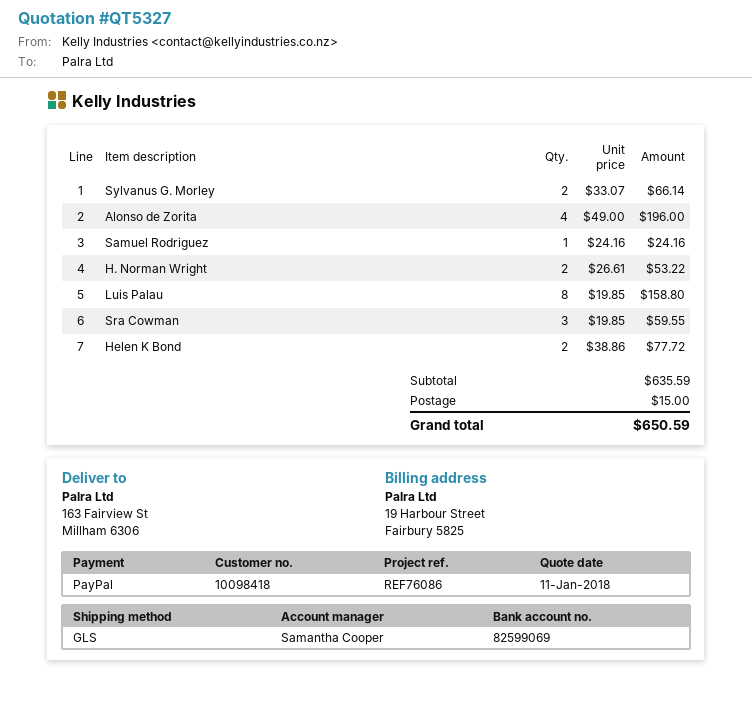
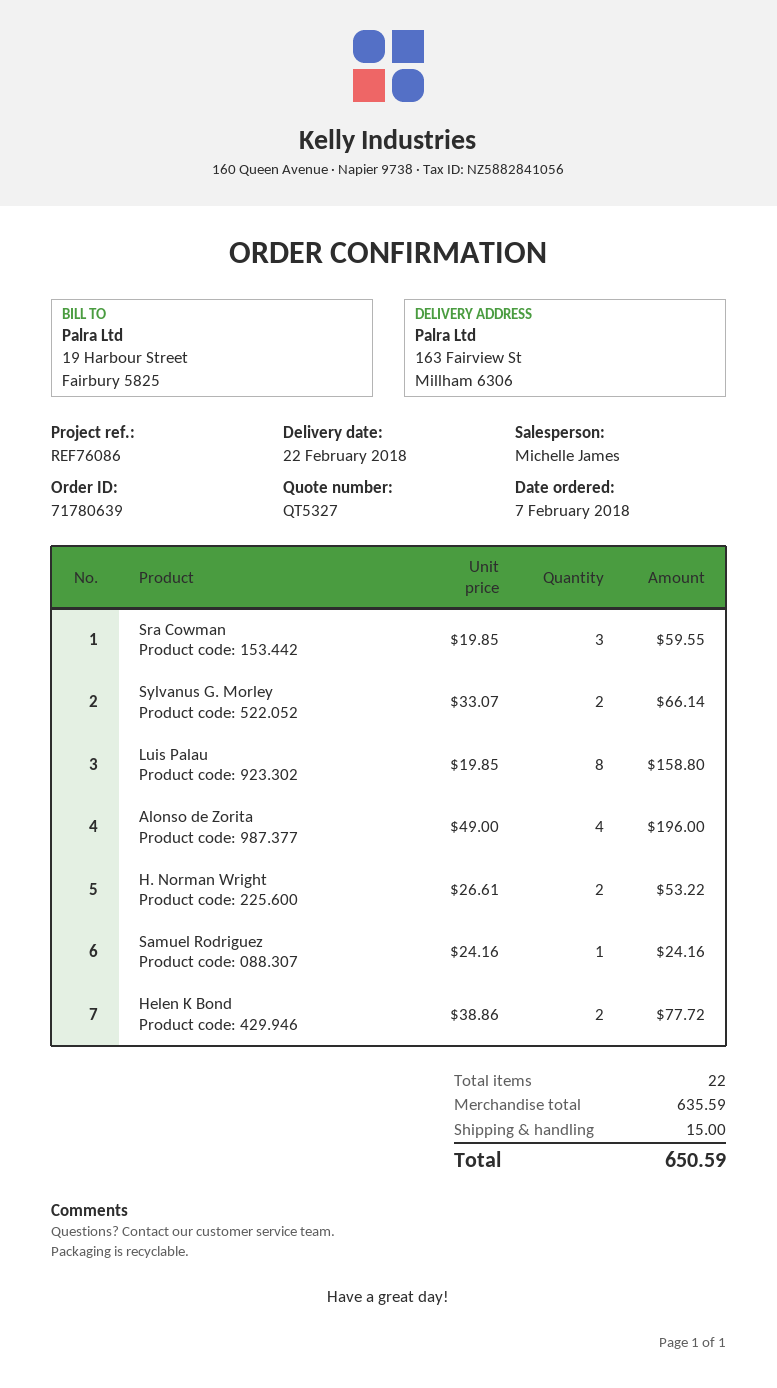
sales rep: Samantha Cooper -> Michelle James

